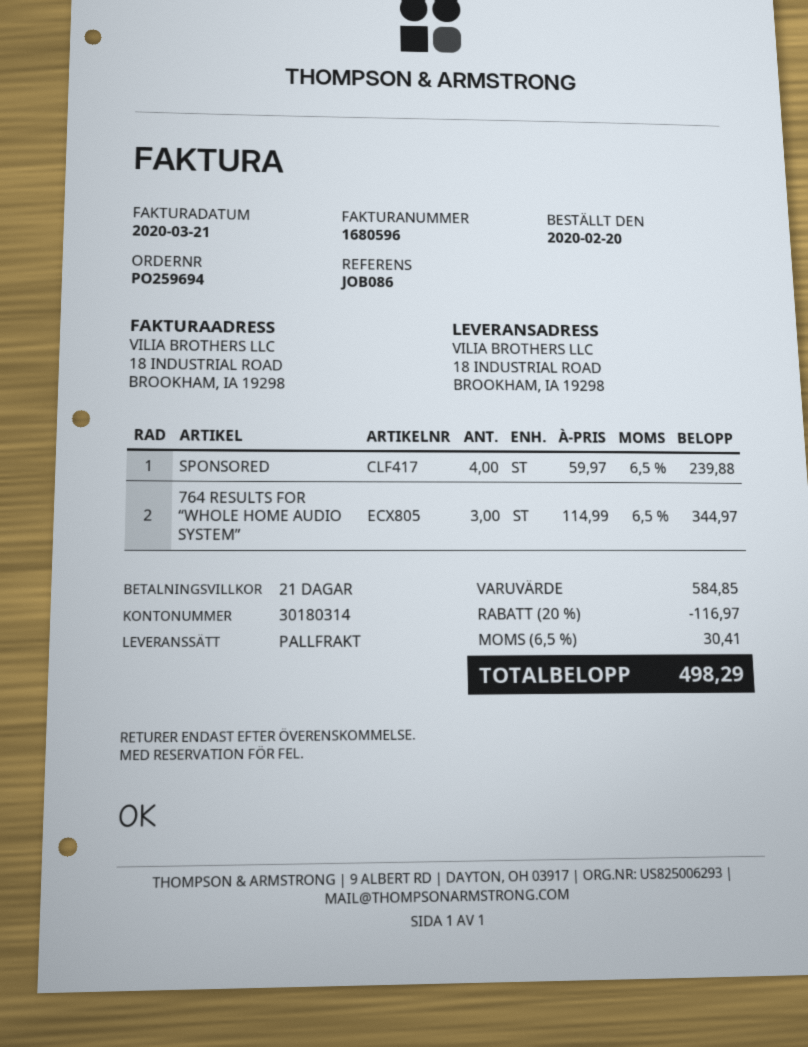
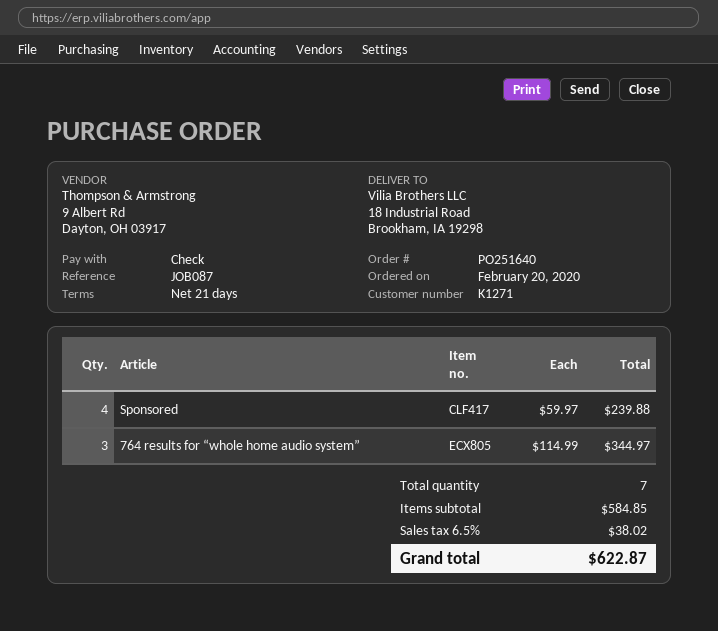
order number: PO259694 -> PO251640
reference: JOB086 -> JOB087
discount: 20% = 116.97 -> none
tax: 6.5% = 30.41 -> 6.5% = 38.02
total: 498.29 -> 622.87

